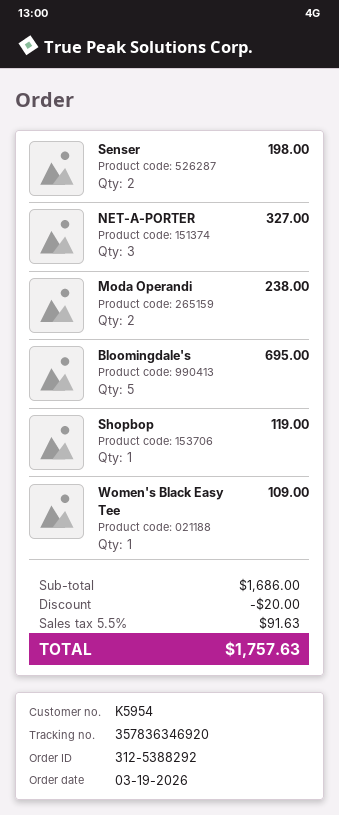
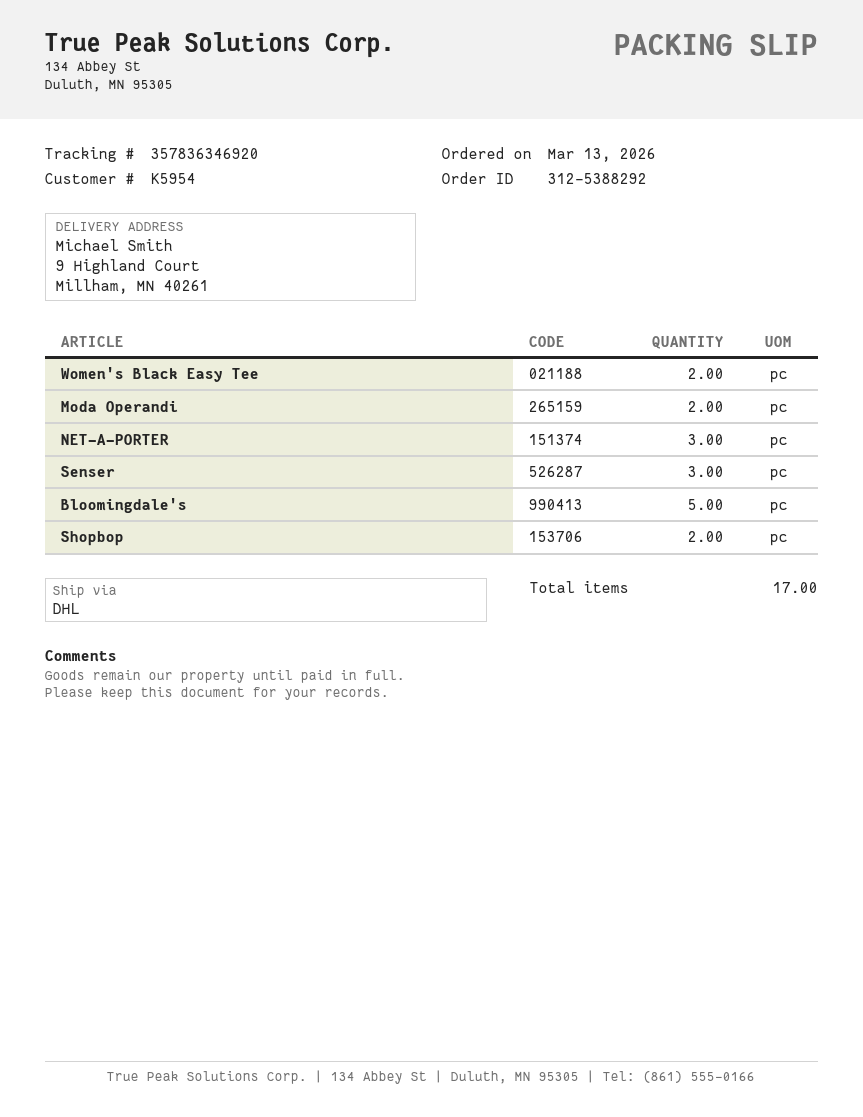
order date: 2026-03-19 -> 2026-03-13
Senser: 2 -> 3
Shopbop: 1 -> 2
Women's Black Easy Tee: 1 -> 2

